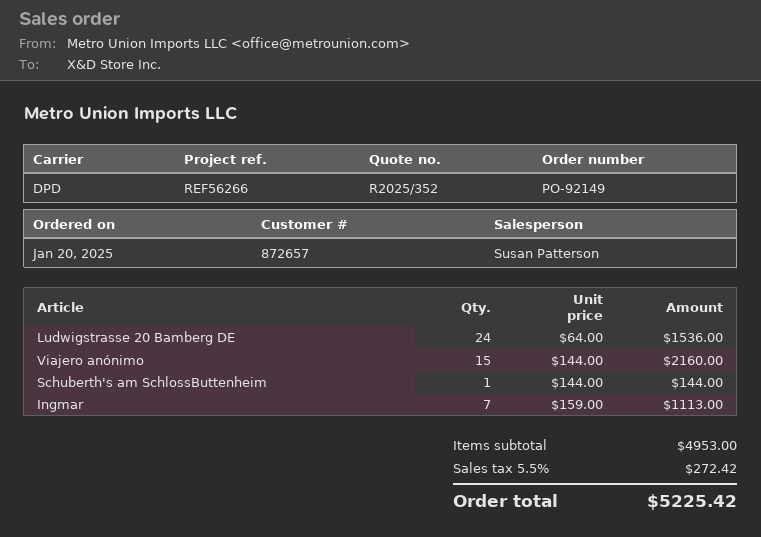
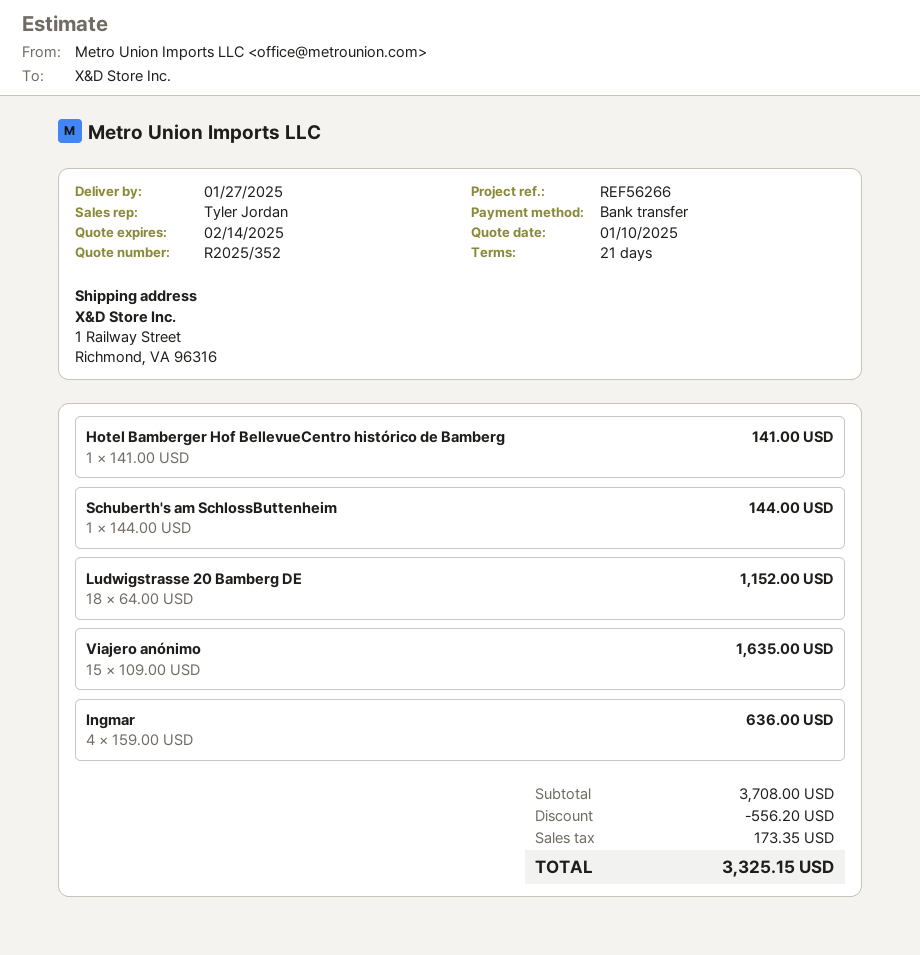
sales rep: Susan Patterson -> Tyler Jordan
Ludwigstrasse 20 Bamberg DE: 24 x 64.00 = 1536.00 -> 18 x 64.00 = 1152.00
Viajero anónimo: 15 x 144.00 = 2160.00 -> 15 x 109.00 = 1635.00
Ingmar: 7 x 159.00 = 1113.00 -> 4 x 159.00 = 636.00
Hotel Bamberger Hof BellevueCentro histórico de Bamberg: none -> 1 x 141.00 = 141.00
subtotal: 4953.00 -> 3708.00
discount: none -> 556.20
tax: 272.42 -> 173.35
total: 5225.42 -> 3325.15

